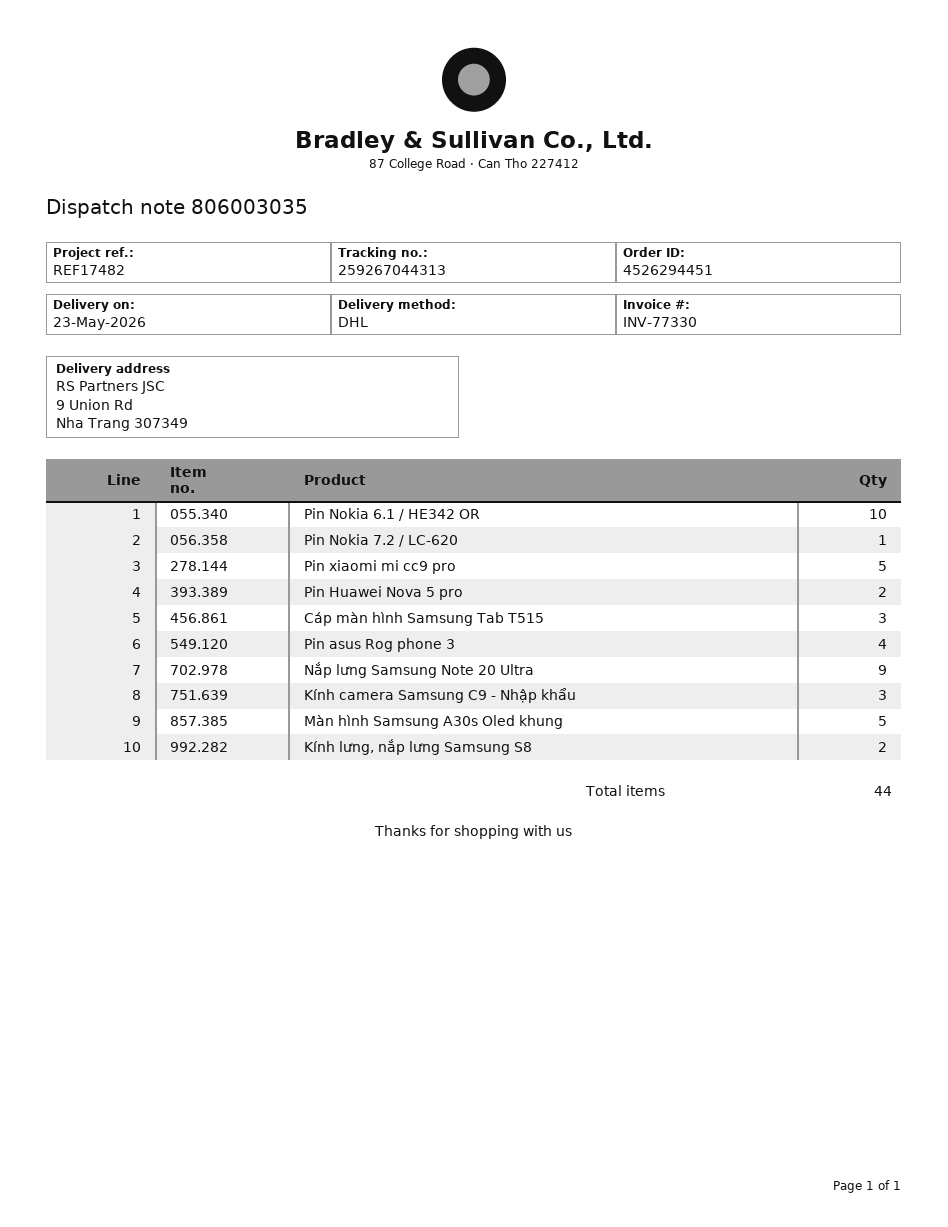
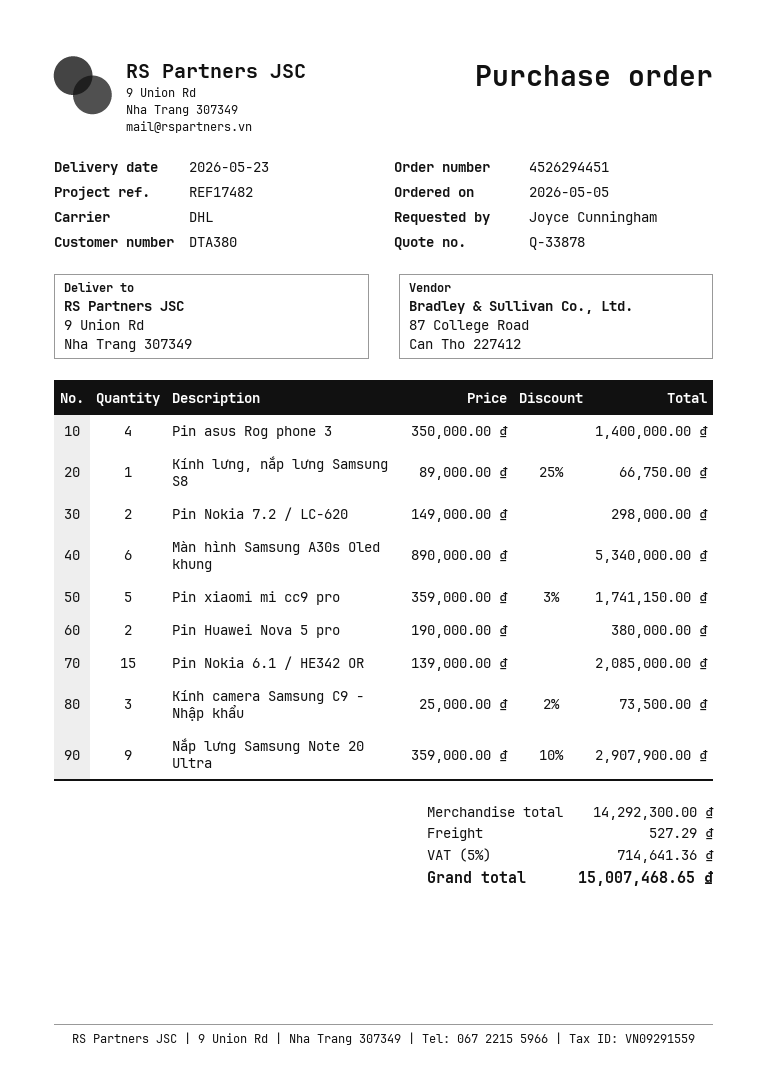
Pin Nokia 6.1 / HE342 OR: 10 -> 15
Pin Nokia 7.2 / LC-620: 1 -> 2
Cáp màn hình Samsung Tab T515: 3 -> none
Màn hình Samsung A30s Oled khung: 5 -> 6
Kính lưng, nắp lưng Samsung S8: 2 -> 1

